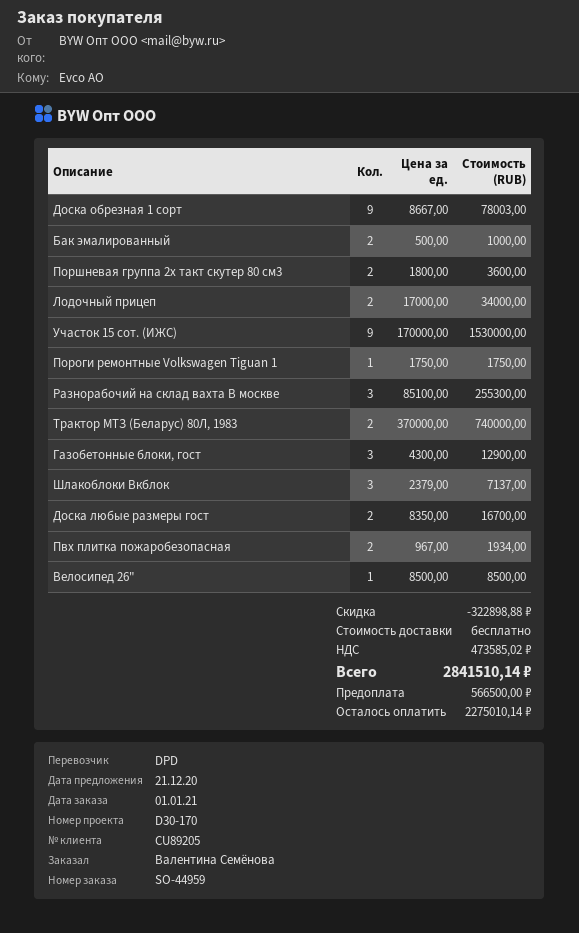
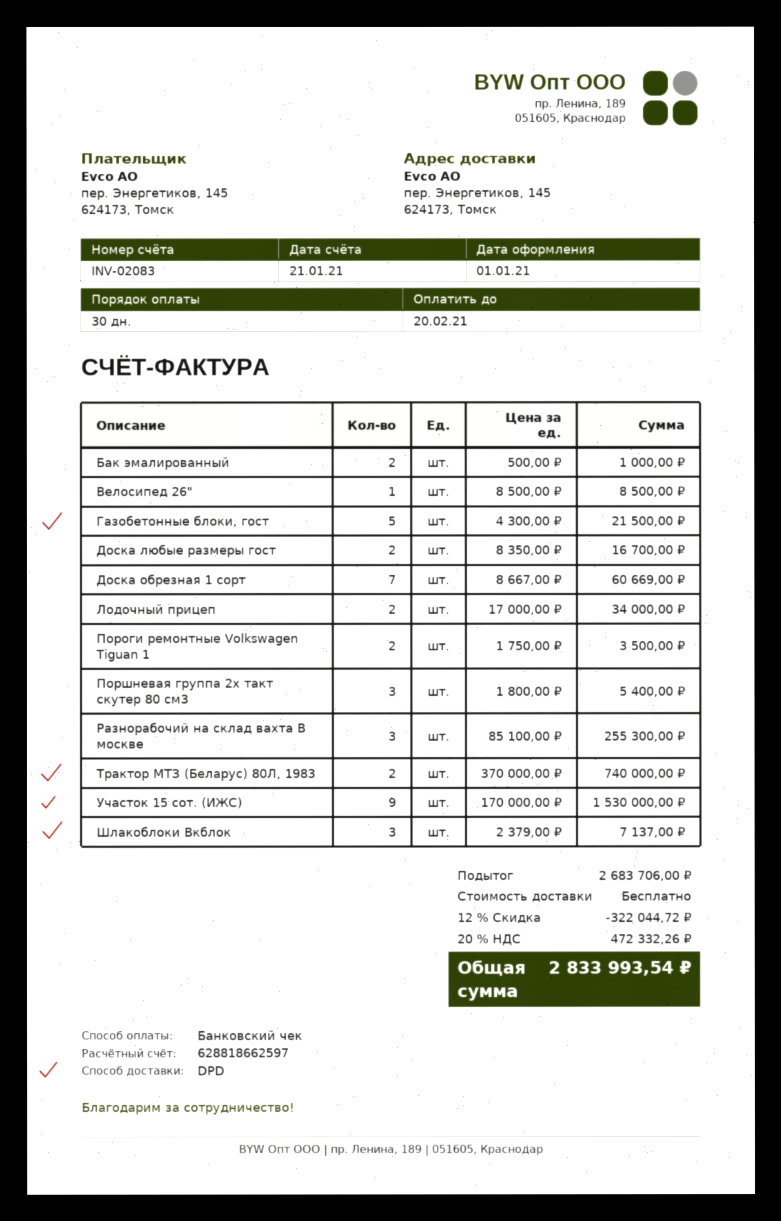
Доска обрезная 1 сорт: 9 x 8667.00 = 78003.00 -> 7 x 8667.00 = 60669.00
Поршневая группа 2х такт скутер 80 см3: 2 x 1800.00 = 3600.00 -> 3 x 1800.00 = 5400.00
Пороги ремонтные Volkswagen Tiguan 1: 1 x 1750.00 = 1750.00 -> 2 x 1750.00 = 3500.00
Газобетонные блоки, гост: 3 x 4300.00 = 12900.00 -> 5 x 4300.00 = 21500.00
Пвх плитка пожаробезопасная: 2 x 967.00 = 1934.00 -> none
discount: 322898.88 -> 322044.72
tax: 473585.02 -> 472332.26
total: 2841510.14 -> 2833993.54

